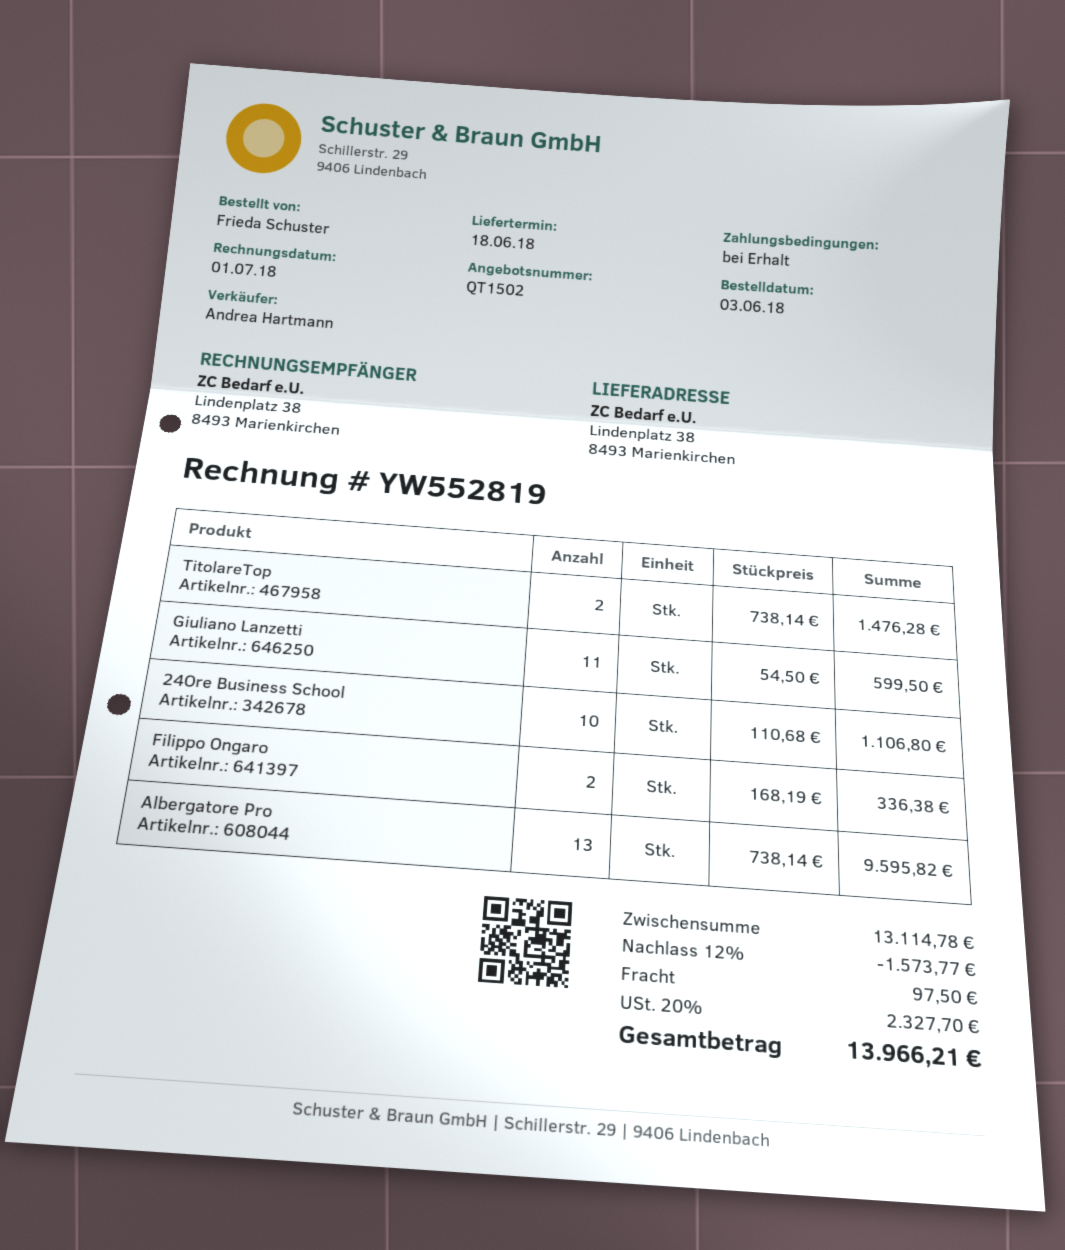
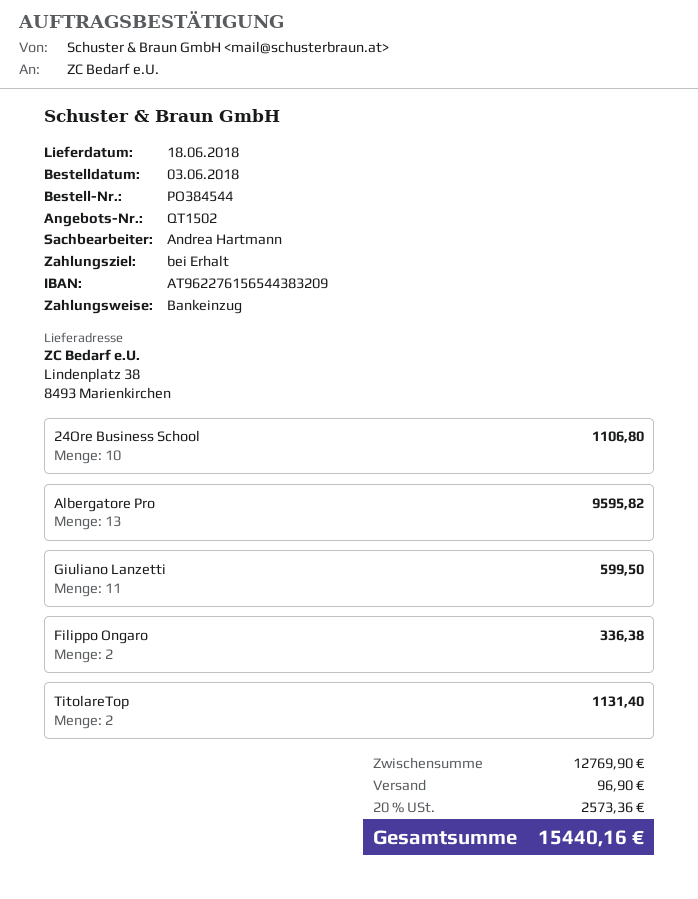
TitolareTop: 2 for 1476.28 -> 2 for 1131.40
subtotal: 13114.78 -> 12769.90
discount: 12% = 1573.77 -> none
shipping: 97.50 -> 96.90
tax: 20% = 2327.70 -> 20% = 2573.36
total: 13966.21 -> 15440.16

